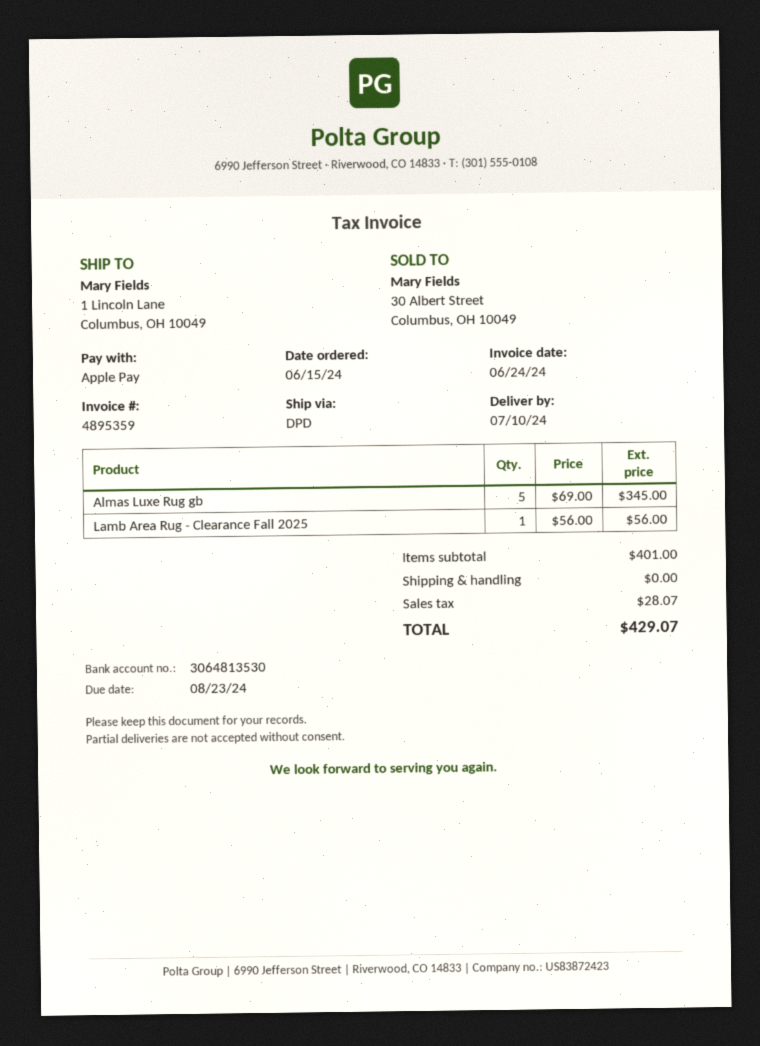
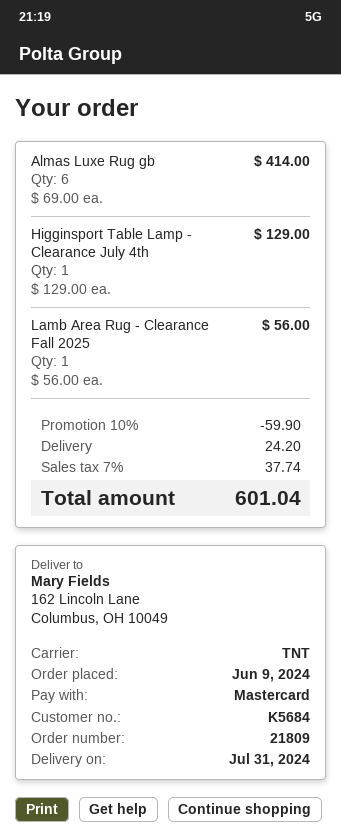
order date: 2024-06-15 -> 2024-06-09
delivery date: 2024-07-10 -> 2024-07-31
payment method: Apple Pay -> Mastercard
shipping method: DPD -> TNT
ship to: 1 Lincoln Lane, Columbus, OH 10049 -> 162 Lincoln Lane, Columbus, OH 10049
Almas Luxe Rug gb: 5 x 69.00 = 345.00 -> 6 x 69.00 = 414.00
Higginsport Table Lamp - Clearance July 4th: none -> 1 x 129.00 = 129.00
discount: none -> 10% = 59.90
shipping: 0.00 -> 24.20
tax: 28.07 -> 37.74
total: 429.07 -> 601.04

